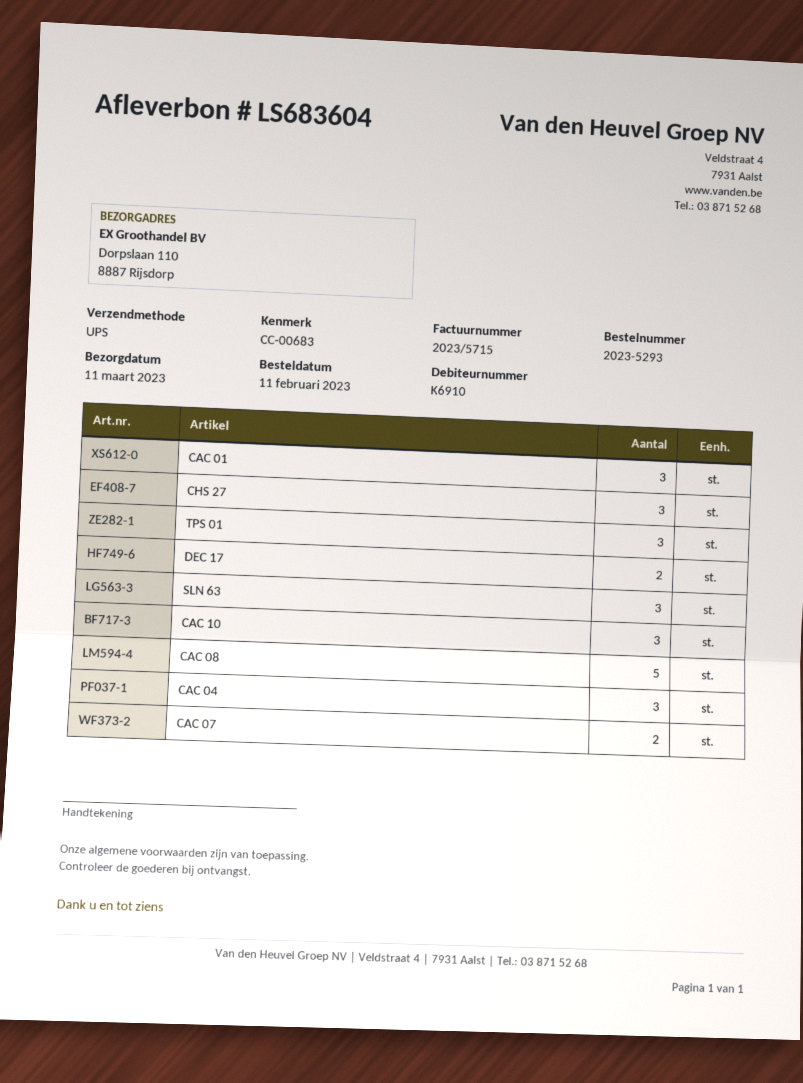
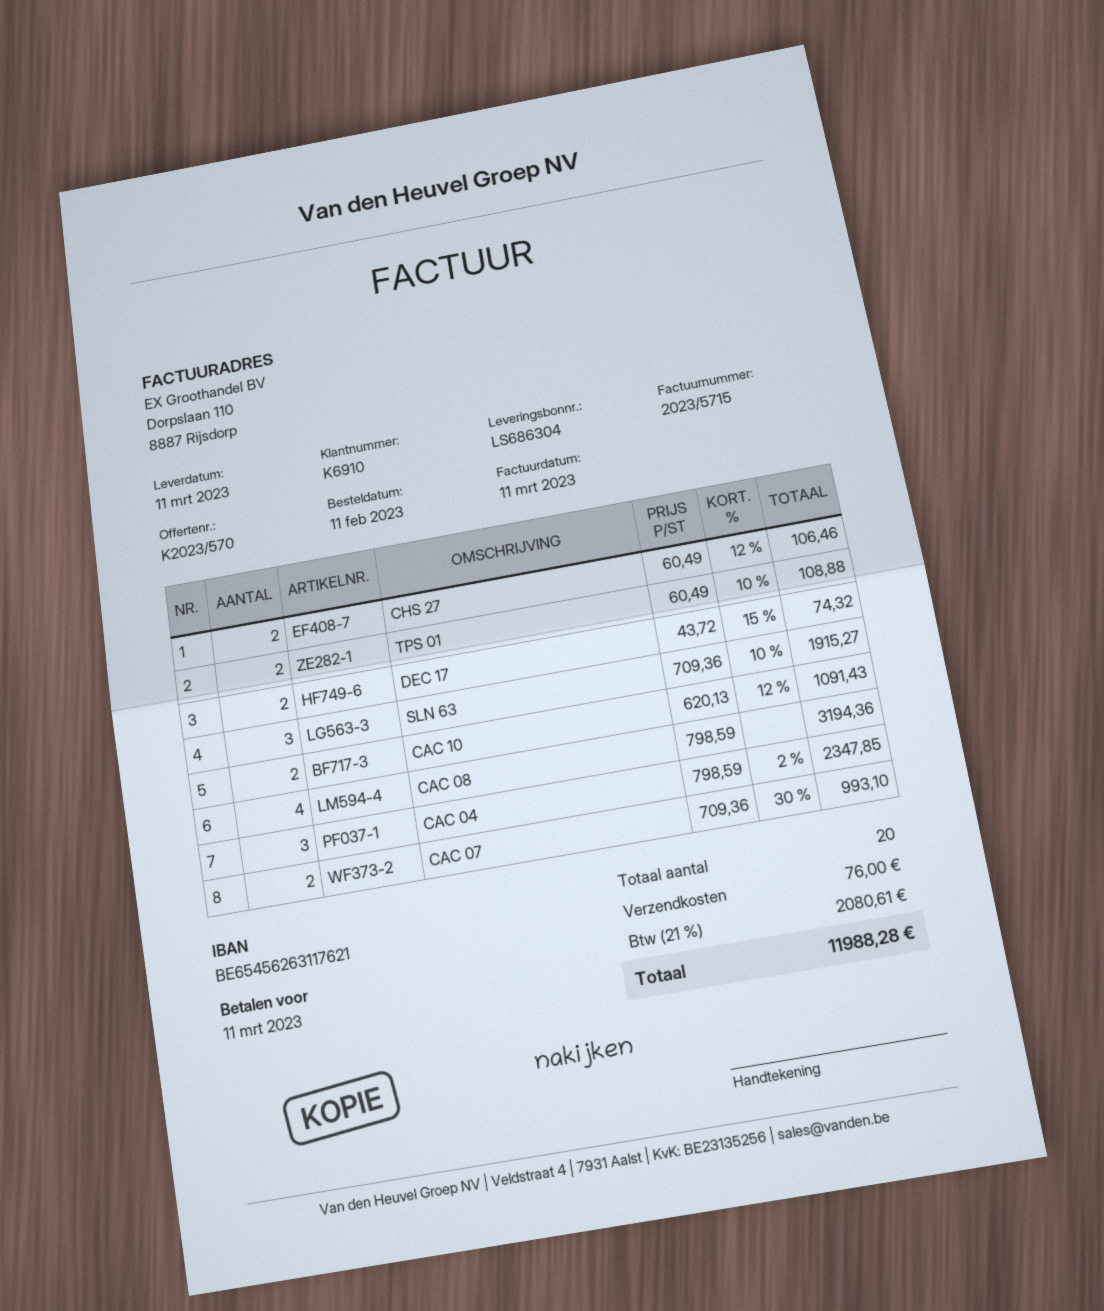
delivery note number: LS683604 -> LS686304
CAC 01: 3 -> none
CHS 27: 3 -> 2
TPS 01: 3 -> 2
CAC 10: 3 -> 2
CAC 08: 5 -> 4

